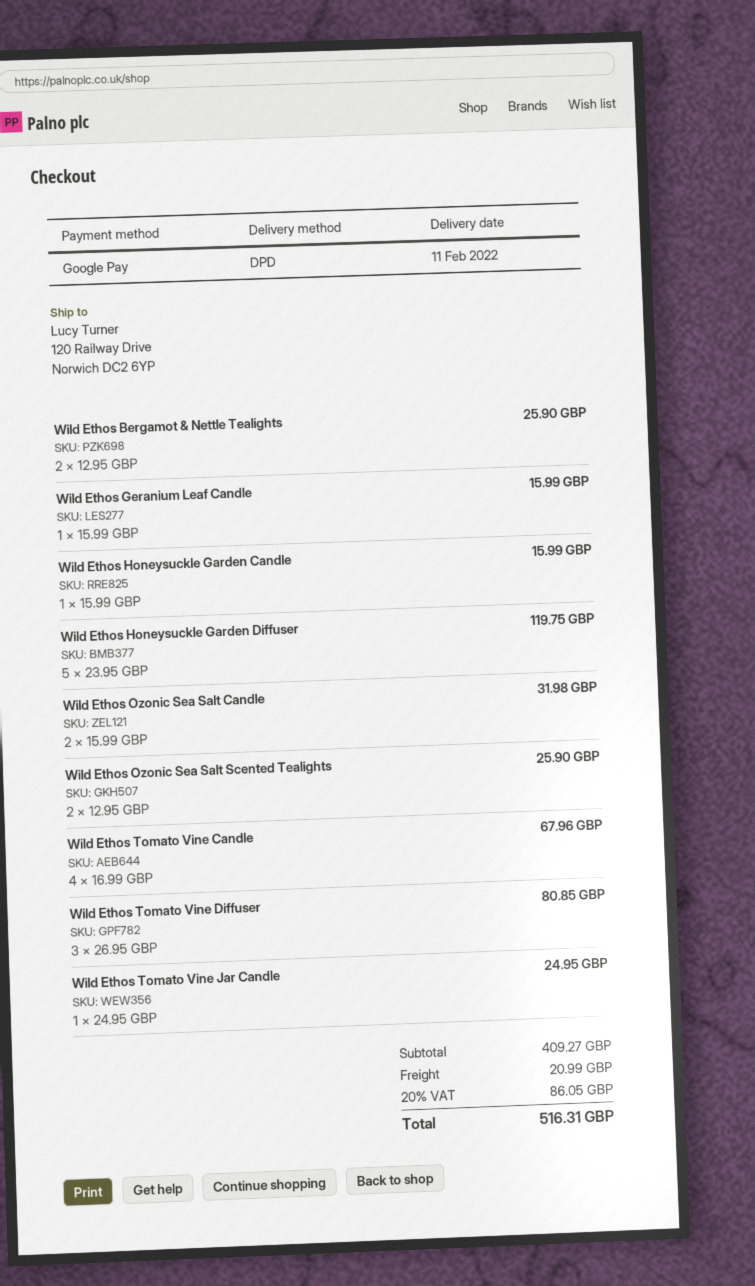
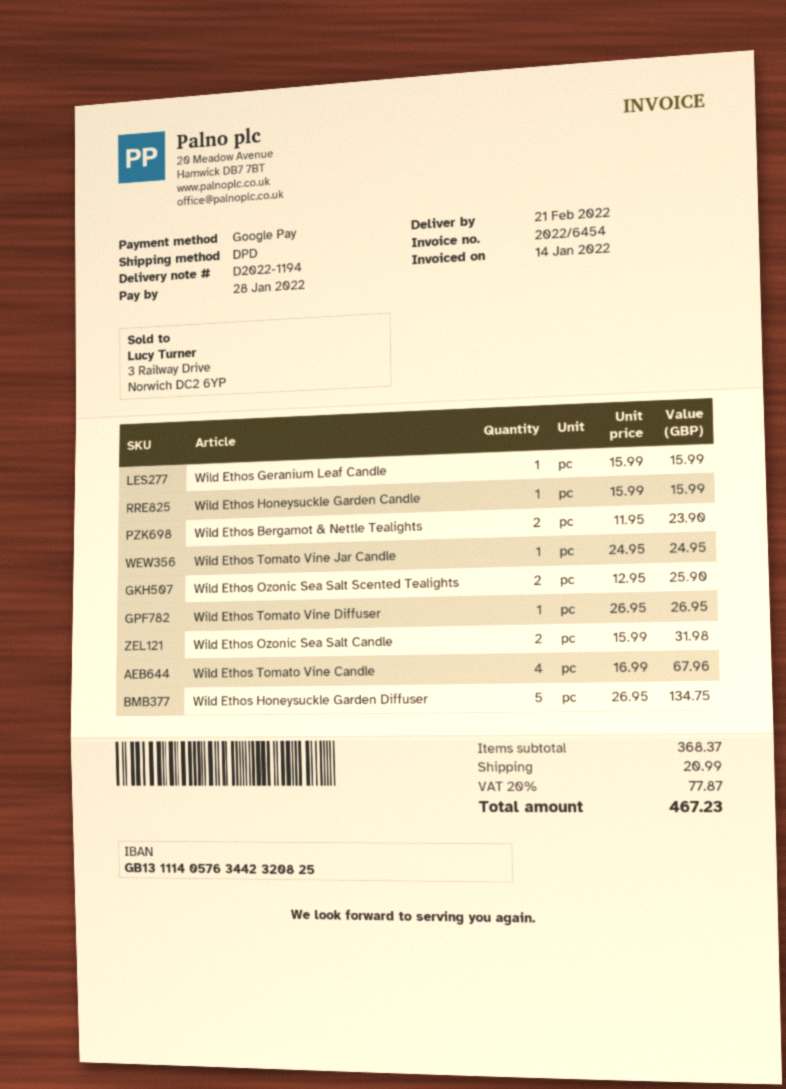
delivery date: 2022-02-11 -> 2022-02-21
Wild Ethos Bergamot & Nettle Tealights: 2 x 12.95 = 25.90 -> 2 x 11.95 = 23.90
Wild Ethos Honeysuckle Garden Diffuser: 5 x 23.95 = 119.75 -> 5 x 26.95 = 134.75
Wild Ethos Tomato Vine Diffuser: 3 x 26.95 = 80.85 -> 1 x 26.95 = 26.95
subtotal: 409.27 -> 368.37
tax: 20% = 86.05 -> 20% = 77.87
total: 516.31 -> 467.23

